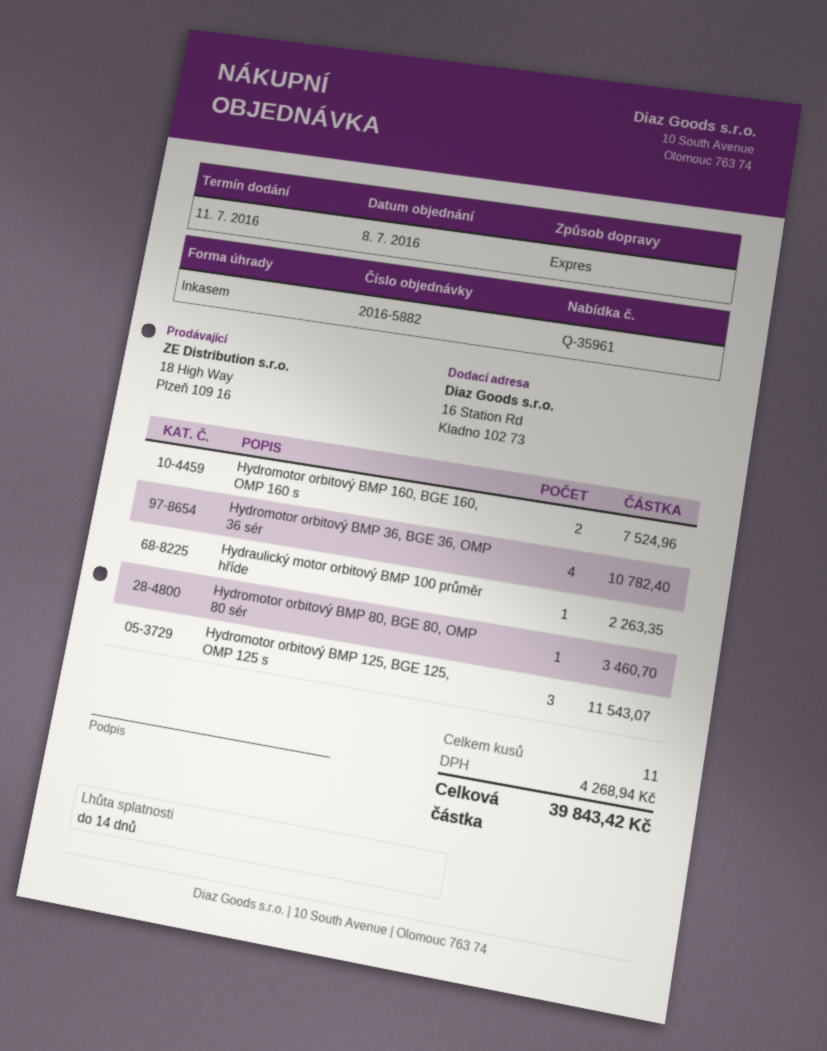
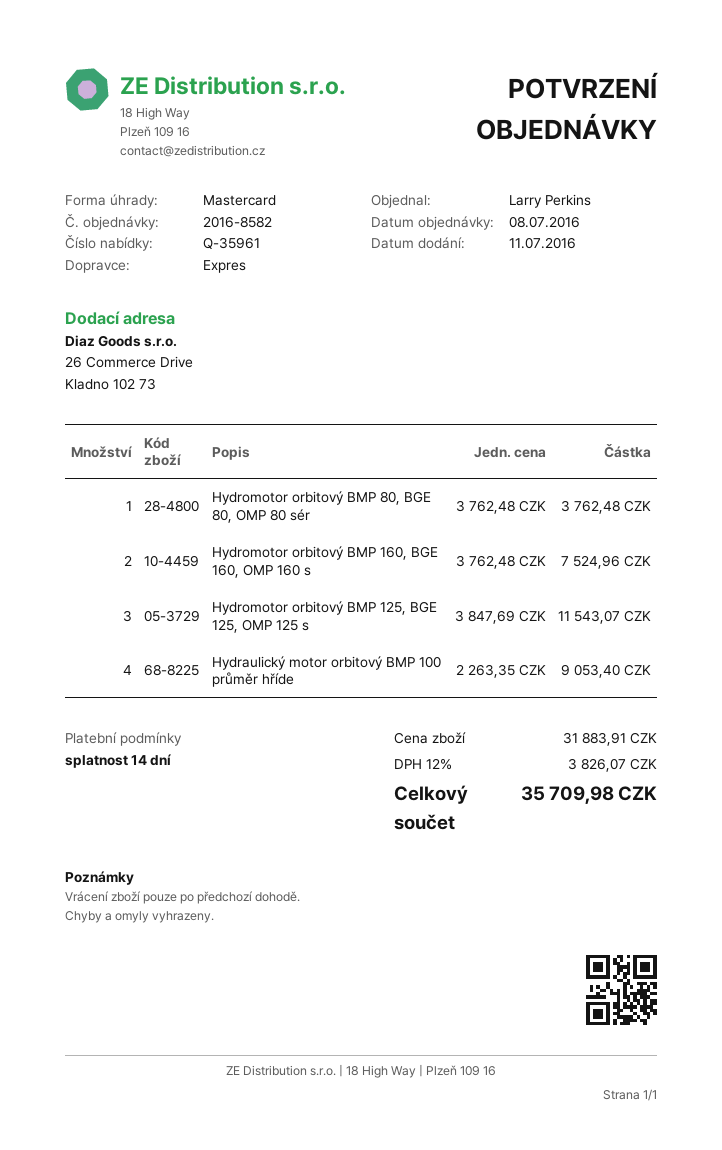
order number: 2016-5882 -> 2016-8582
payment method: direct debit -> Mastercard
ship to: 16 Station Rd, Kladno 102 73 -> 26 Commerce Drive, Kladno 102 73
Hydromotor orbitový BMP 36, BGE 36, OMP 36 sér: 4 for 10782.40 -> none
Hydraulický motor orbitový BMP 100 průměr hříde: 1 for 2263.35 -> 4 for 9053.40
Hydromotor orbitový BMP 80, BGE 80, OMP 80 sér: 1 for 3460.70 -> 1 for 3762.48
tax: 4268.94 -> 3826.07
total: 39843.42 -> 35709.98

